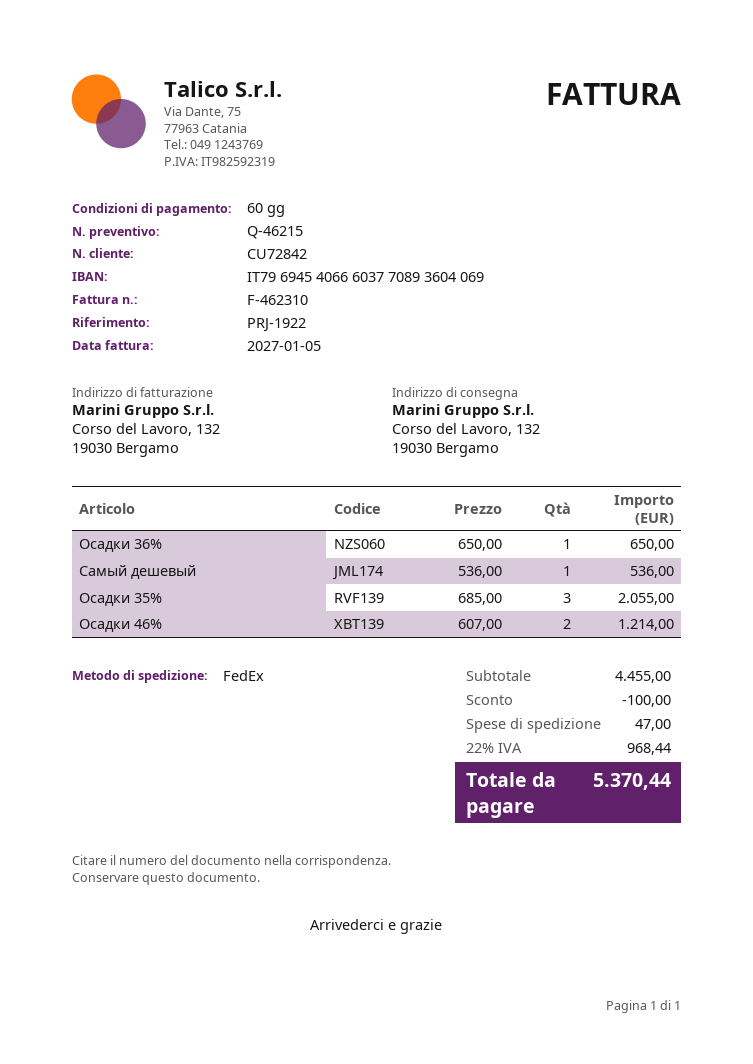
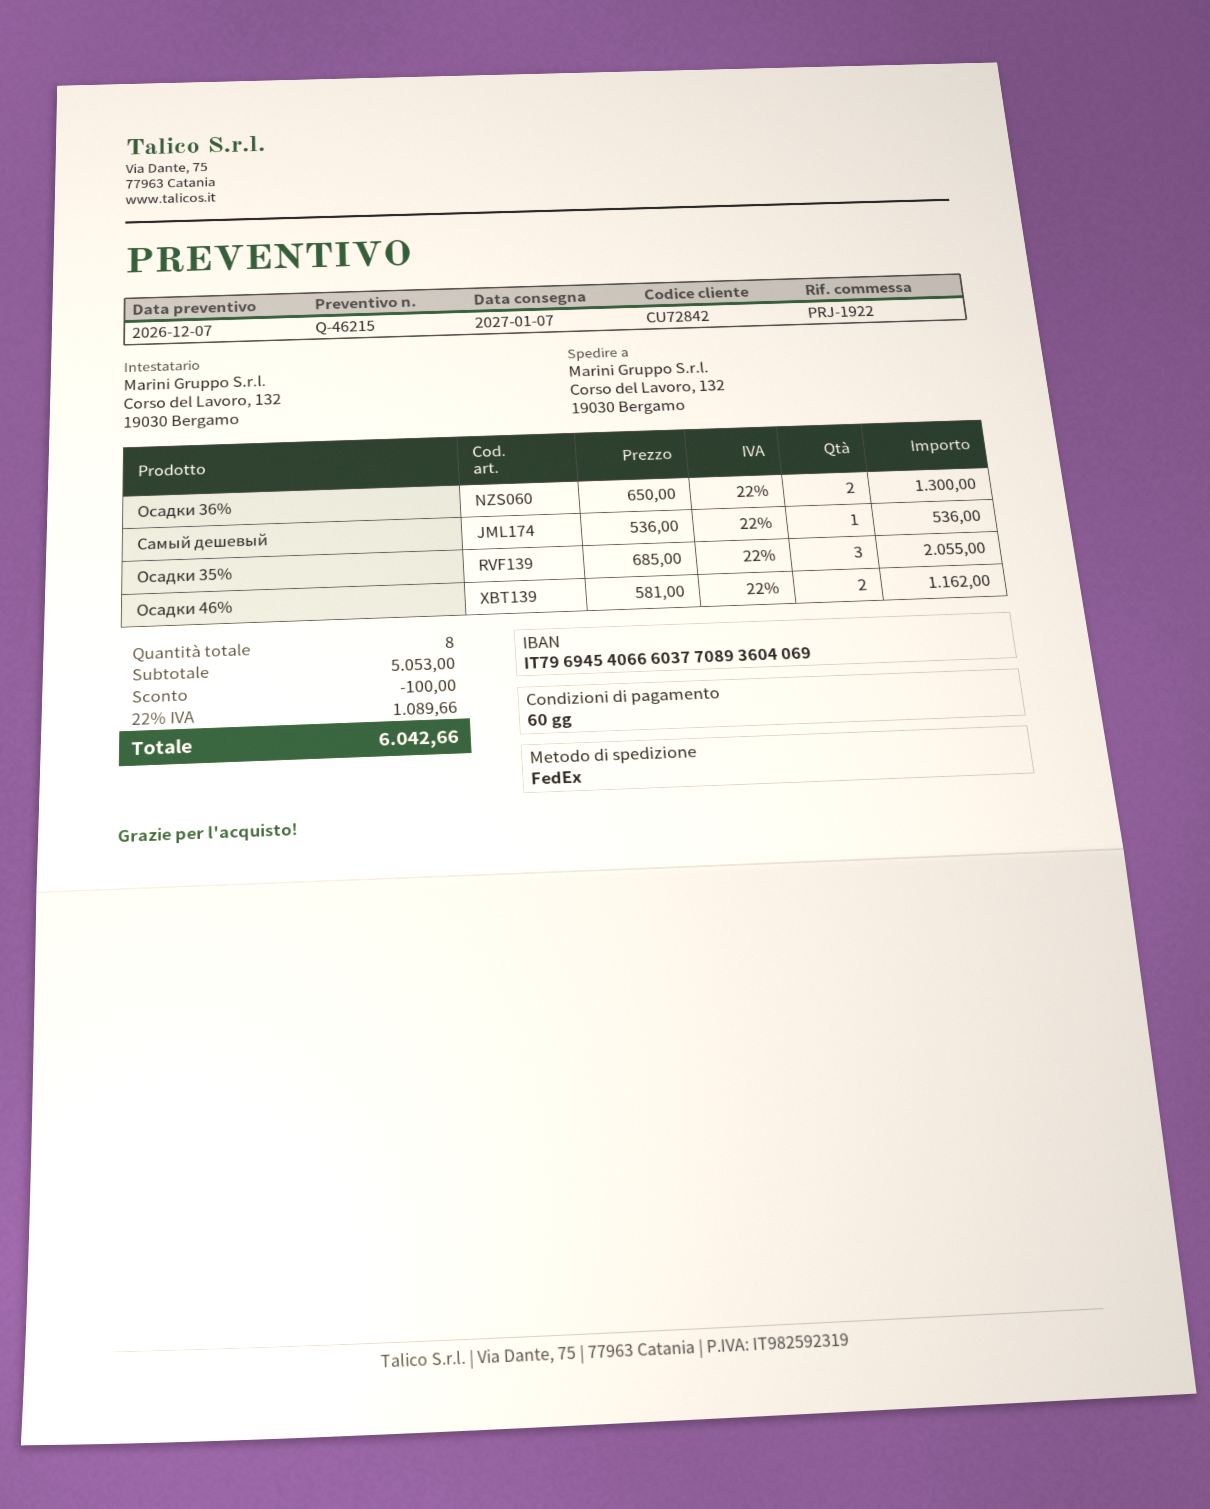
Осадки 36%: 1 x 650.00 = 650.00 -> 2 x 650.00 = 1300.00
Осадки 46%: 2 x 607.00 = 1214.00 -> 2 x 581.00 = 1162.00
subtotal: 4455.00 -> 5053.00
shipping: 47.00 -> none
tax: 22% = 968.44 -> 22% = 1089.66
total: 5370.44 -> 6042.66

